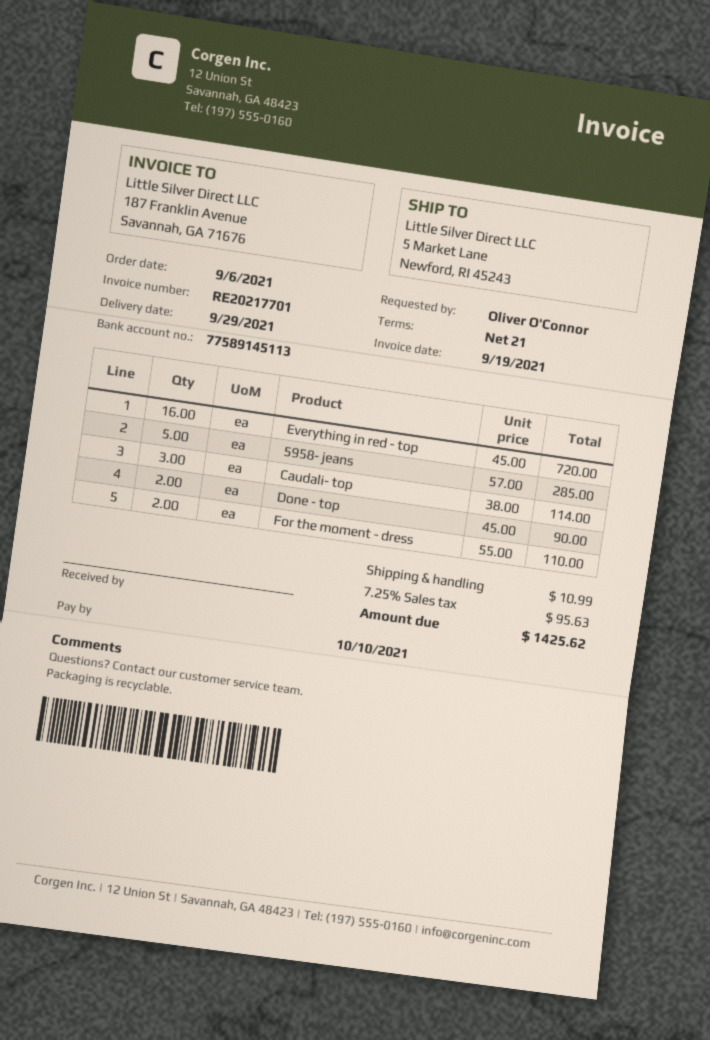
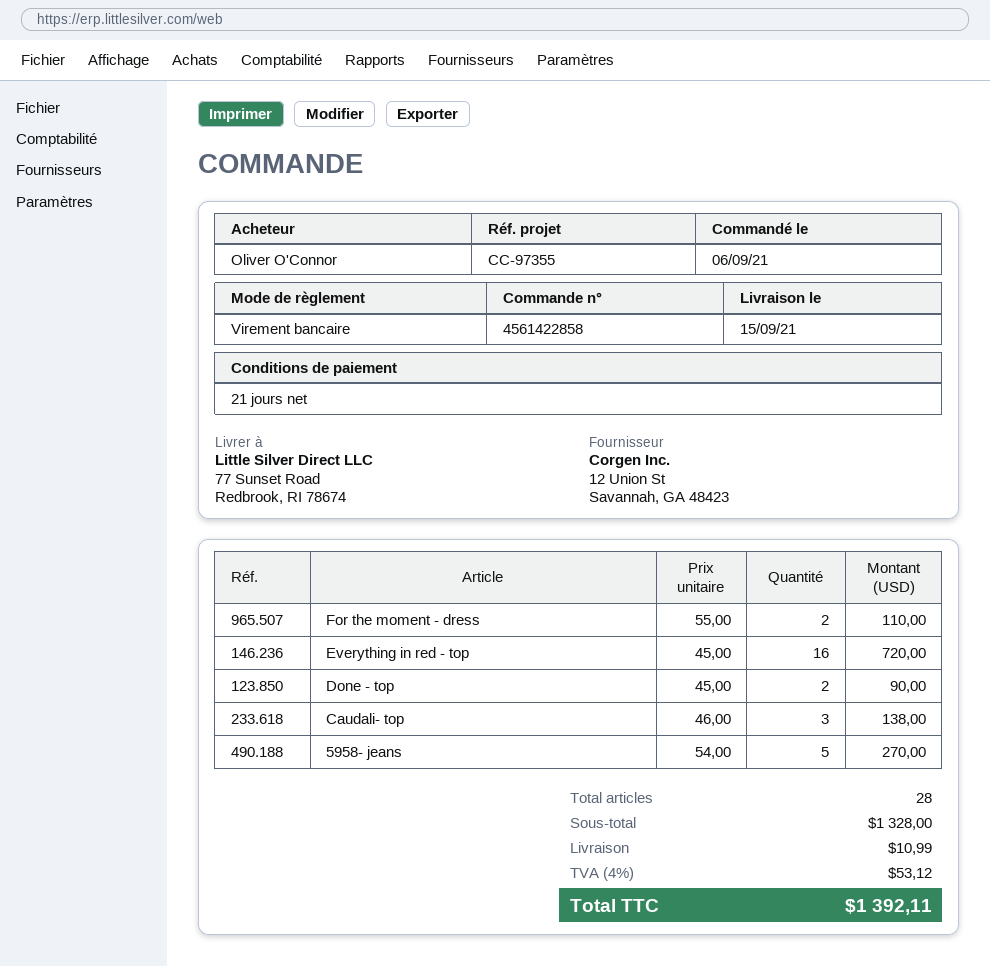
delivery date: 2021-09-29 -> 2021-09-15
ship to: 5 Market Lane, Newford, RI 45243 -> 77 Sunset Road, Redbrook, RI 78674
5958- jeans: 5 x 57.00 = 285.00 -> 5 x 54.00 = 270.00
Caudali- top: 3 x 38.00 = 114.00 -> 3 x 46.00 = 138.00
tax: 7.25% = 95.63 -> 4% = 53.12
total: 1425.62 -> 1392.11

